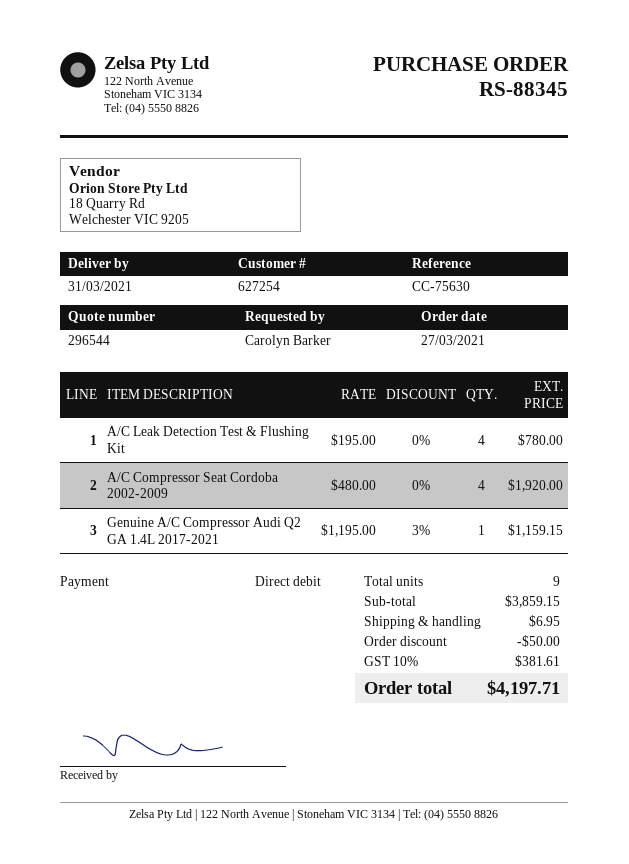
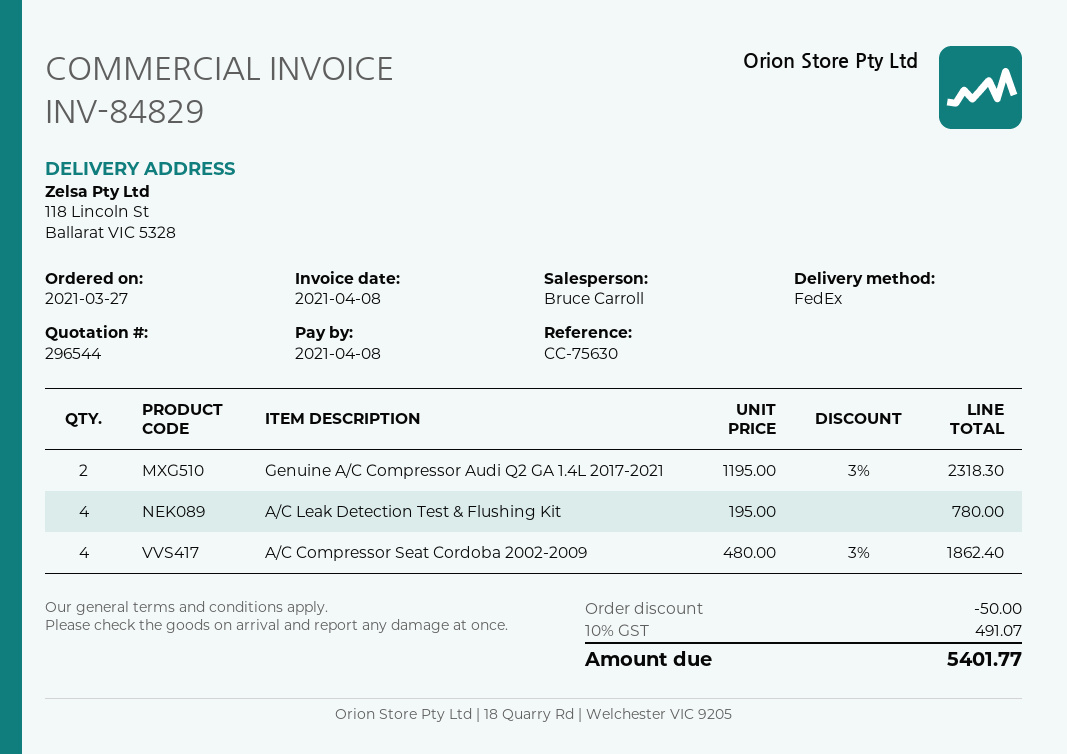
A/C Compressor Seat Cordoba 2002-2009: 4 x 480.00 = 1920.00 -> 4 x 480.00 - 3% = 1862.40
Genuine A/C Compressor Audi Q2 GA 1.4L 2017-2021: 1 x 1195.00 - 3% = 1159.15 -> 2 x 1195.00 - 3% = 2318.30
shipping: 6.95 -> none
tax: 10% = 381.61 -> 10% = 491.07
total: 4197.71 -> 5401.77

